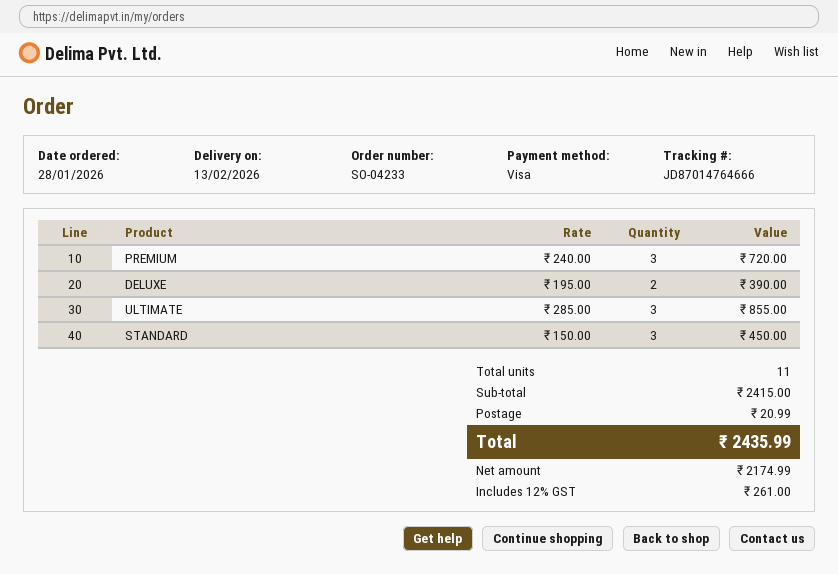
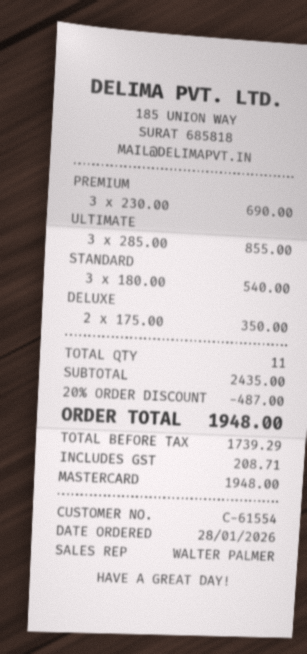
payment method: Visa -> Mastercard
PREMIUM: 3 x 240.00 = 720.00 -> 3 x 230.00 = 690.00
DELUXE: 2 x 195.00 = 390.00 -> 2 x 175.00 = 350.00
STANDARD: 3 x 150.00 = 450.00 -> 3 x 180.00 = 540.00
subtotal: 2415.00 -> 2435.00
discount: none -> 20% = 487.00
shipping: 20.99 -> none
net: 2174.99 -> 1739.29
tax: 261.00 -> 208.71
total: 2435.99 -> 1948.00

